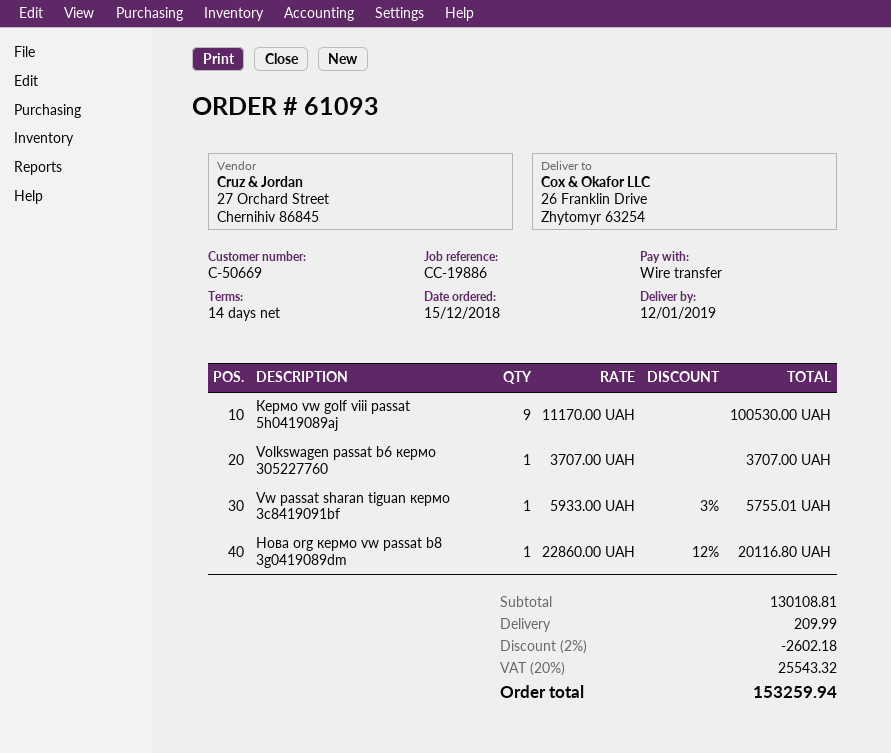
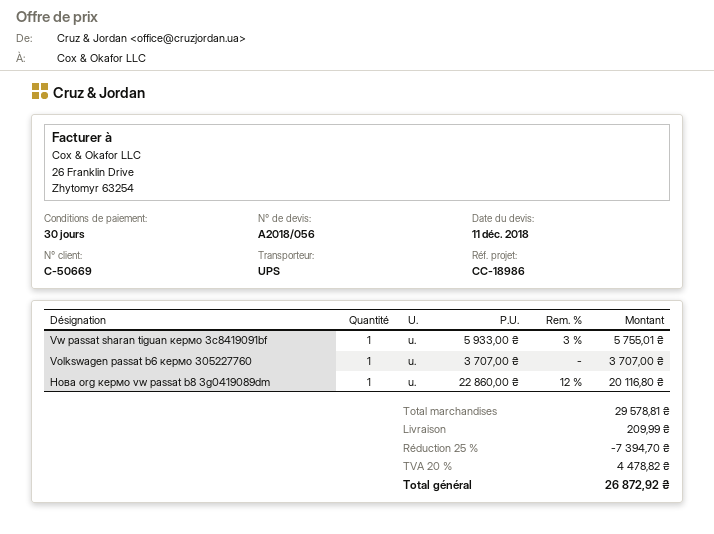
payment terms: 14 days -> 30 days
reference: CC-19886 -> CC-18986
Кермо vw golf viii passat 5h0419089aj: 9 x 11170.00 = 100530.00 -> none
subtotal: 130108.81 -> 29578.81
discount: 2% = 2602.18 -> 25% = 7394.70
tax: 20% = 25543.32 -> 20% = 4478.82
total: 153259.94 -> 26872.92

